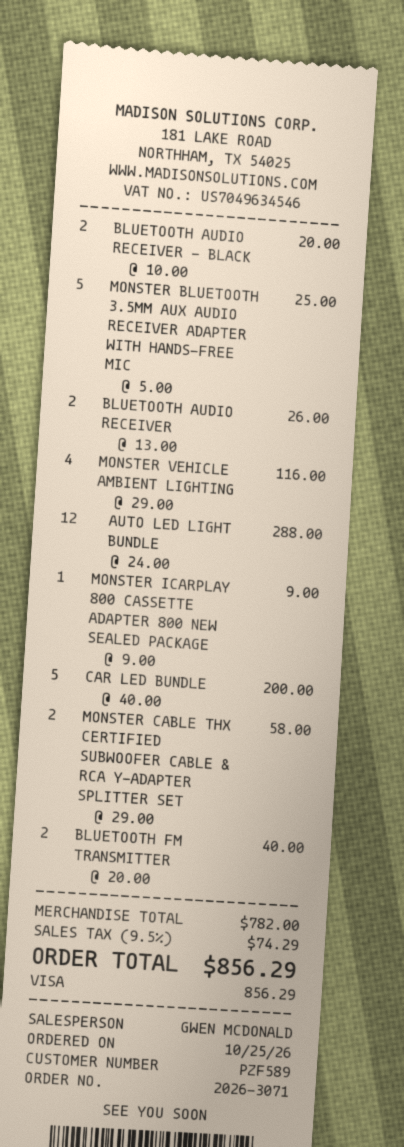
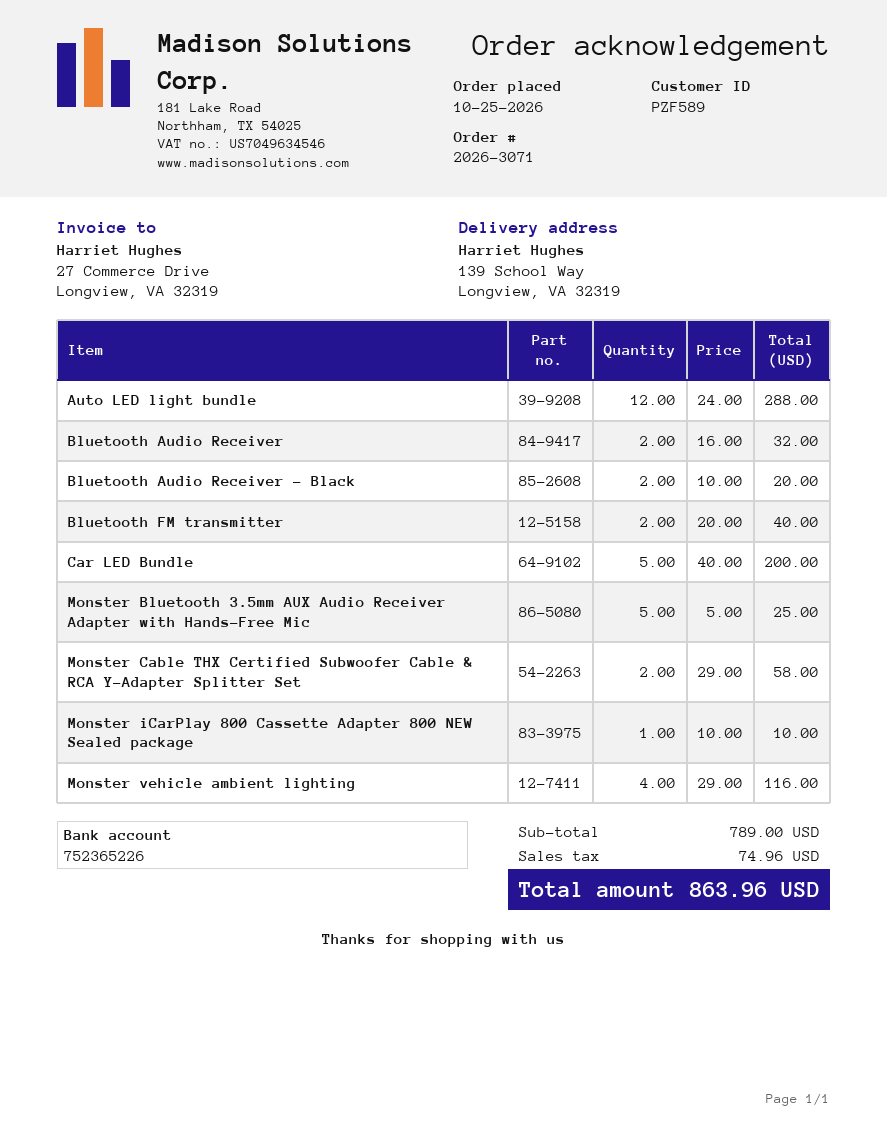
BLUETOOTH AUDIO RECEIVER: 2 x 13.00 = 26.00 -> 2 x 16.00 = 32.00
MONSTER ICARPLAY 800 CASSETTE ADAPTER 800 NEW SEALED PACKAGE: 1 x 9.00 = 9.00 -> 1 x 10.00 = 10.00
subtotal: 782.00 -> 789.00
tax: 74.29 -> 74.96
total: 856.29 -> 863.96

